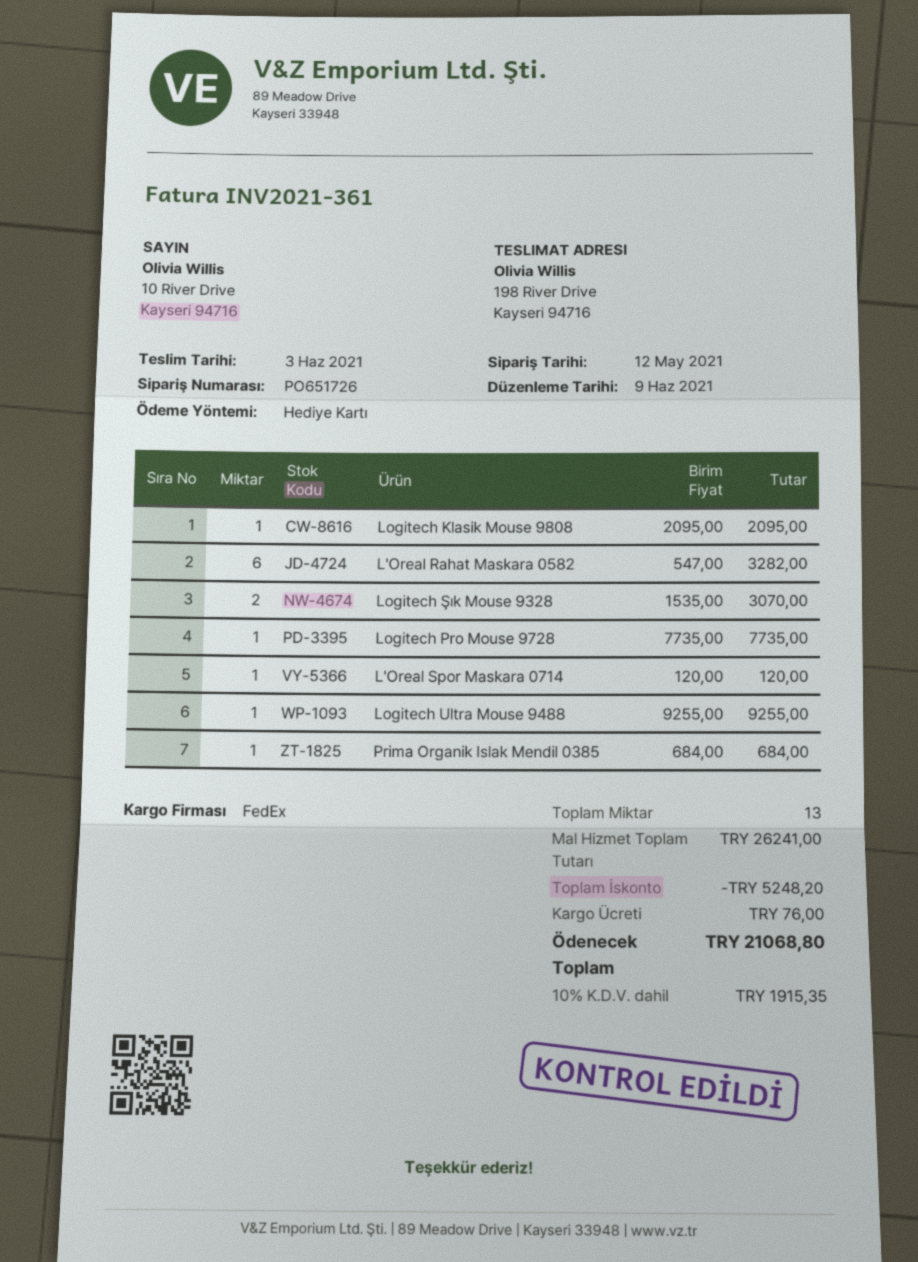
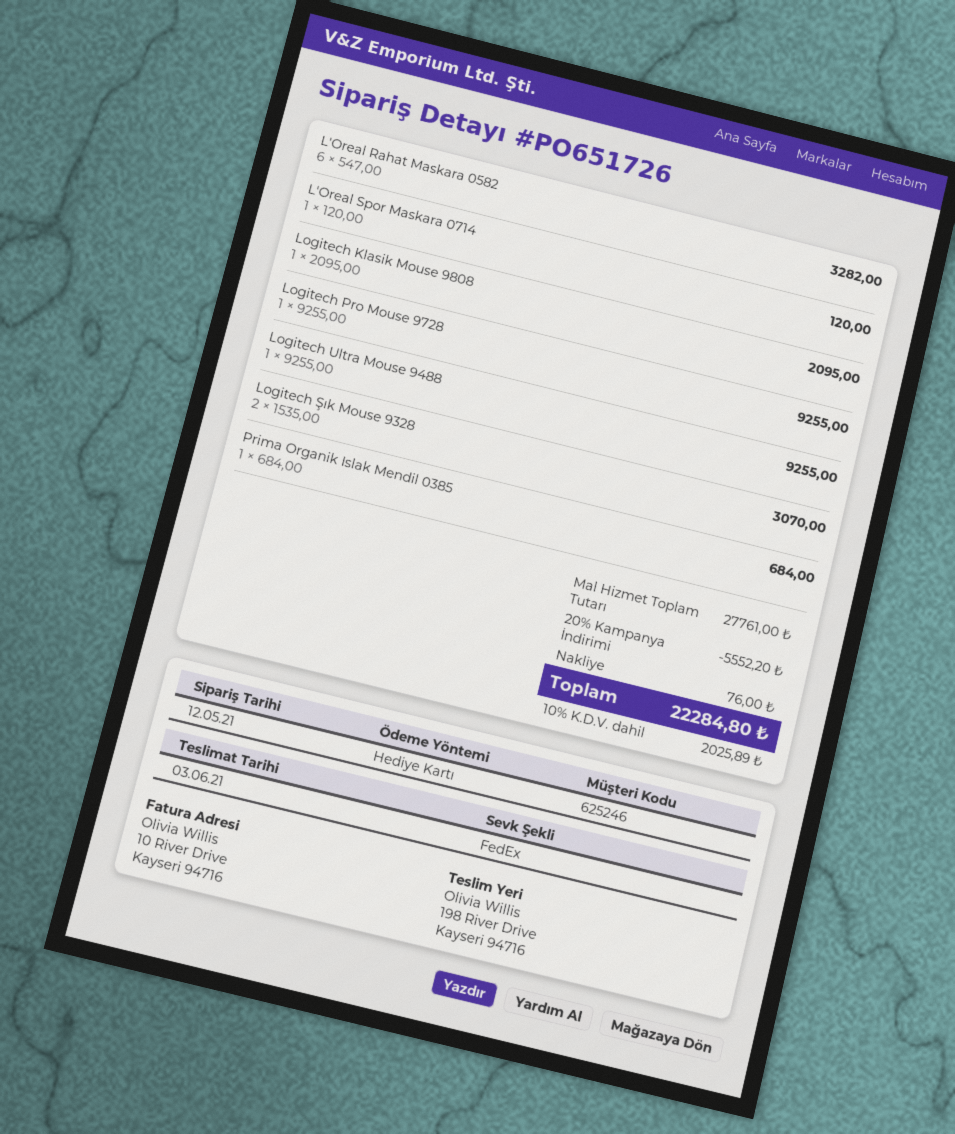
Logitech Pro Mouse 9728: 1 x 7735.00 = 7735.00 -> 1 x 9255.00 = 9255.00
subtotal: 26241.00 -> 27761.00
discount: 5248.20 -> 5552.20
tax: 10% = 1915.35 -> 10% = 2025.89
total: 21068.80 -> 22284.80

